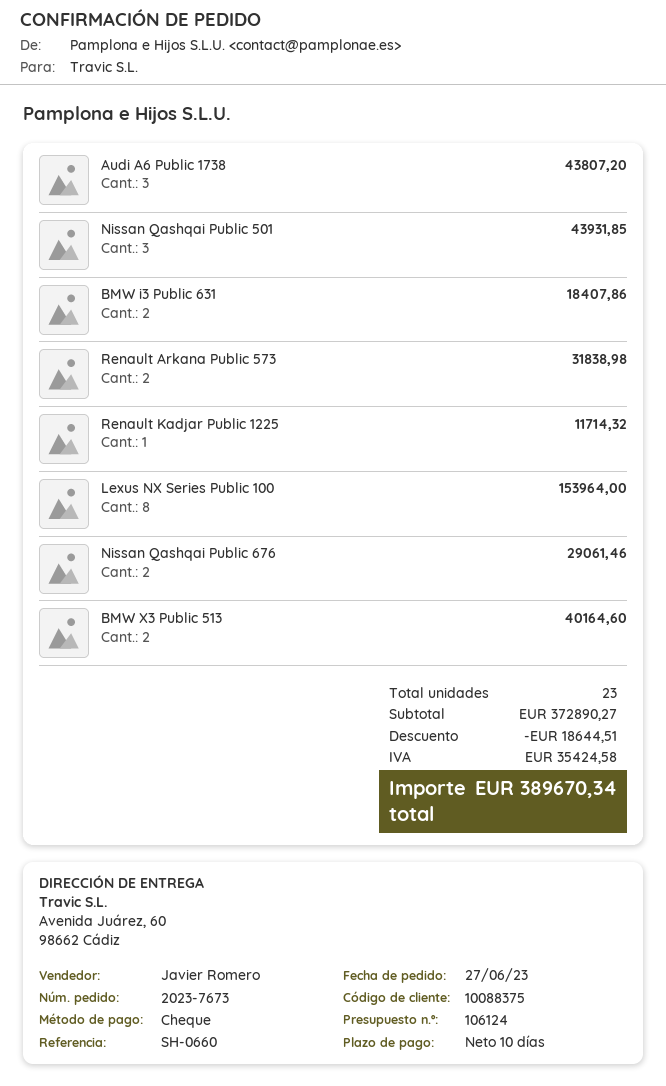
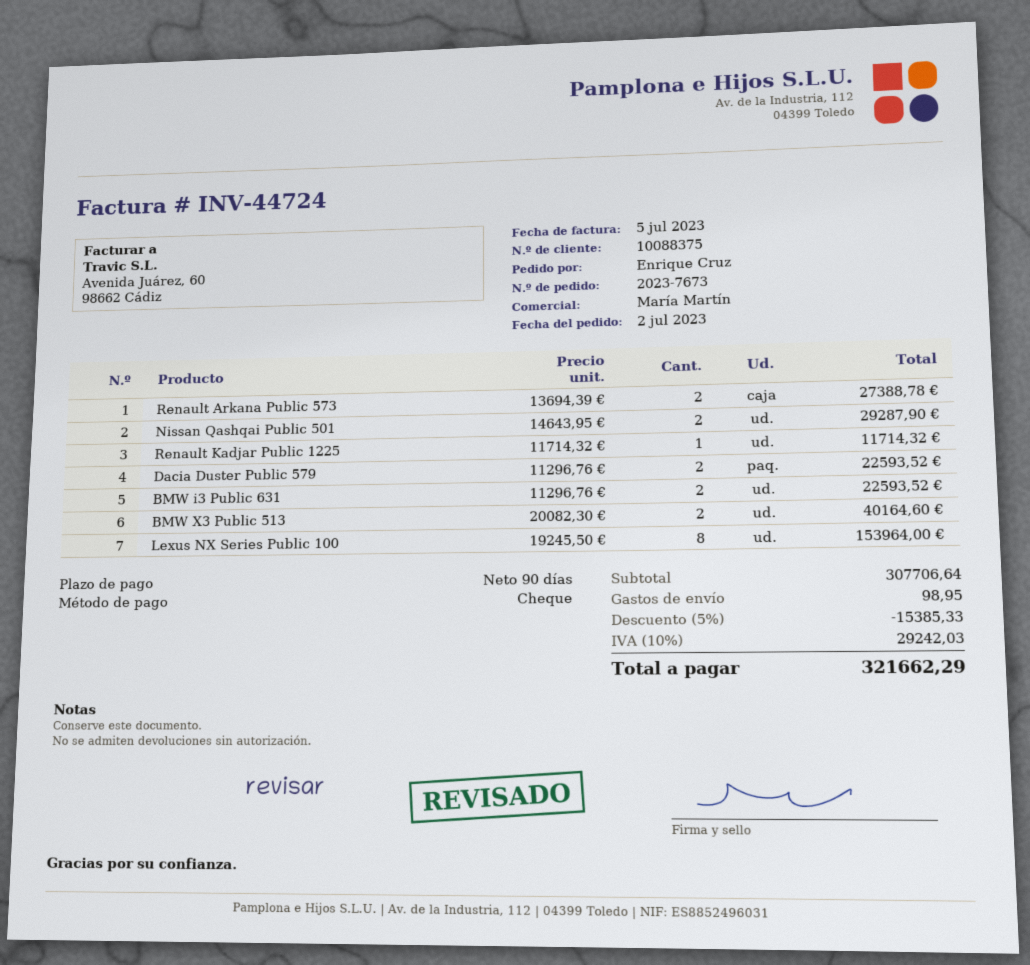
order date: 2023-06-27 -> 2023-07-02
payment terms: 10 days -> 90 days
sales rep: Javier Romero -> María Martín
Audi A6 Public 1738: 3 for 43807.20 -> none
Nissan Qashqai Public 501: 3 for 43931.85 -> 2 for 29287.90
BMW i3 Public 631: 2 for 18407.86 -> 2 for 22593.52
Renault Arkana Public 573: 2 for 31838.98 -> 2 for 27388.78
Nissan Qashqai Public 676: 2 for 29061.46 -> none
Dacia Duster Public 579: none -> 2 for 22593.52
subtotal: 372890.27 -> 307706.64
discount: 18644.51 -> 15385.33
shipping: none -> 98.95
tax: 35424.58 -> 29242.03
total: 389670.34 -> 321662.29

